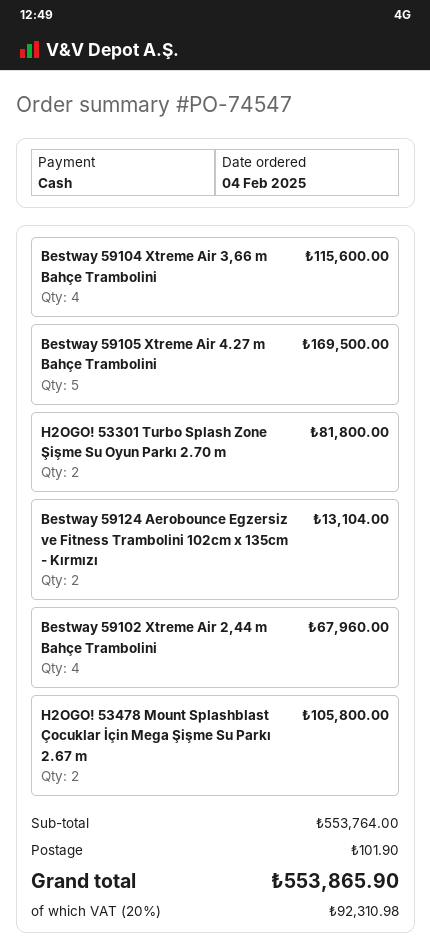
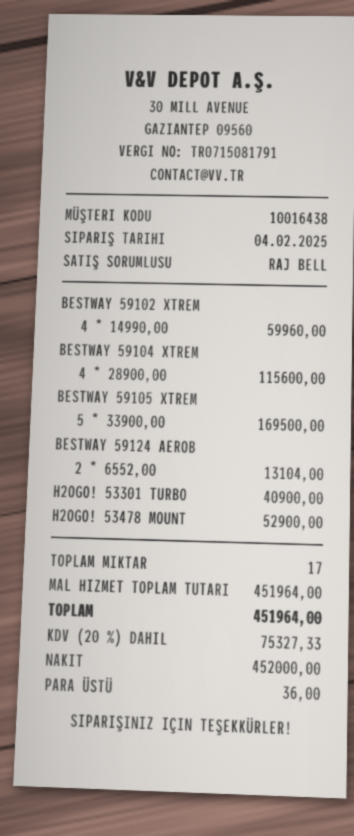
H2OGO! 53301 Turbo Splash Zone Şişme Su Oyun Parkı 2.70 m: 2 for 81800.00 -> 1 for 40900.00
Bestway 59102 Xtreme Air 2,44 m Bahçe Trambolini: 4 for 67960.00 -> 4 for 59960.00
H2OGO! 53478 Mount Splashblast Çocuklar İçin Mega Şişme Su Parkı 2.67 m: 2 for 105800.00 -> 1 for 52900.00
subtotal: 553764.00 -> 451964.00
shipping: 101.90 -> none
tax: 20% = 92310.98 -> 20% = 75327.33
total: 553865.90 -> 451964.00

